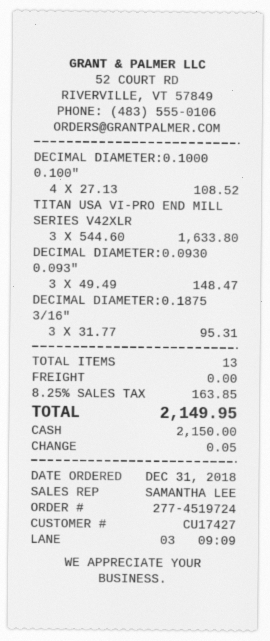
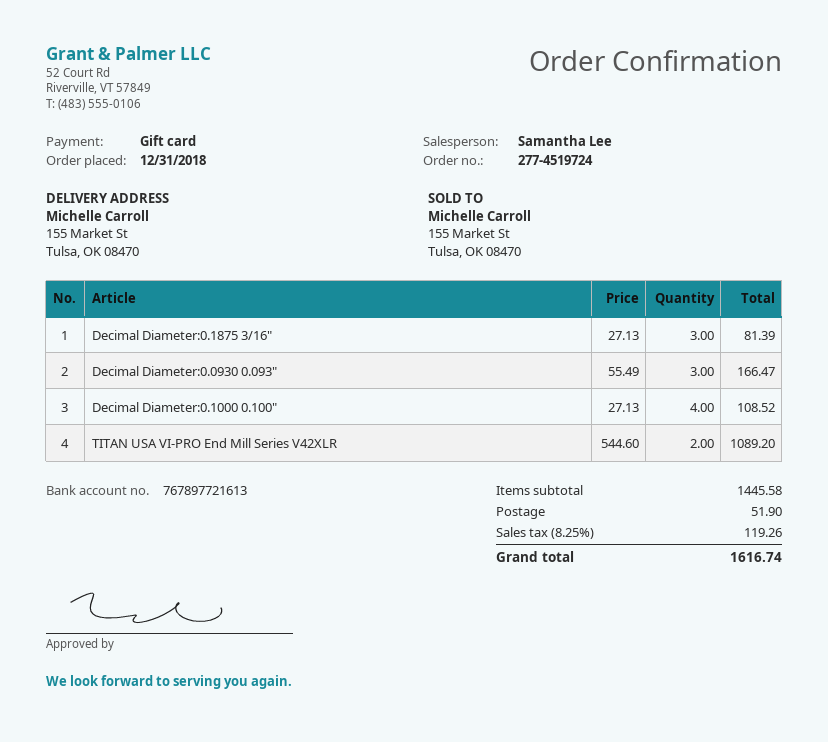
payment method: cash -> gift card
TITAN USA VI-PRO END MILL SERIES V42XLR: 3 x 544.60 = 1633.80 -> 2 x 544.60 = 1089.20
DECIMAL DIAMETER:0.0930 0.093": 3 x 49.49 = 148.47 -> 3 x 55.49 = 166.47
DECIMAL DIAMETER:0.1875 3/16": 3 x 31.77 = 95.31 -> 3 x 27.13 = 81.39
shipping: 0.00 -> 51.90
tax: 8.25% = 163.85 -> 8.25% = 119.26
total: 2149.95 -> 1616.74

